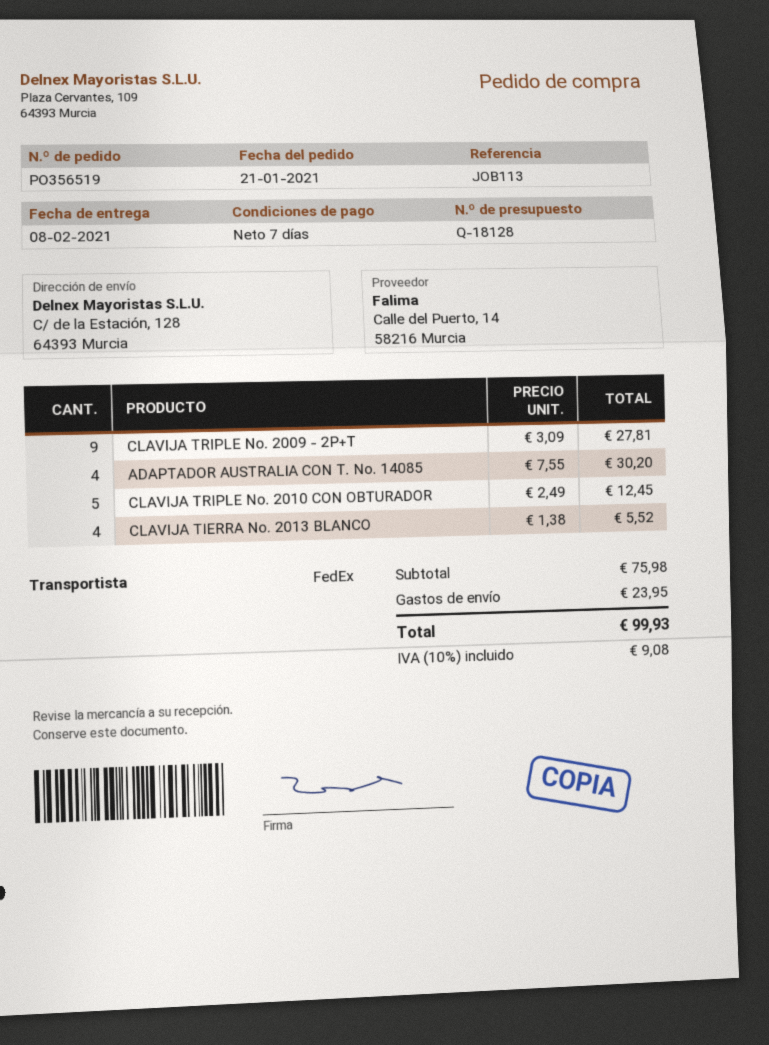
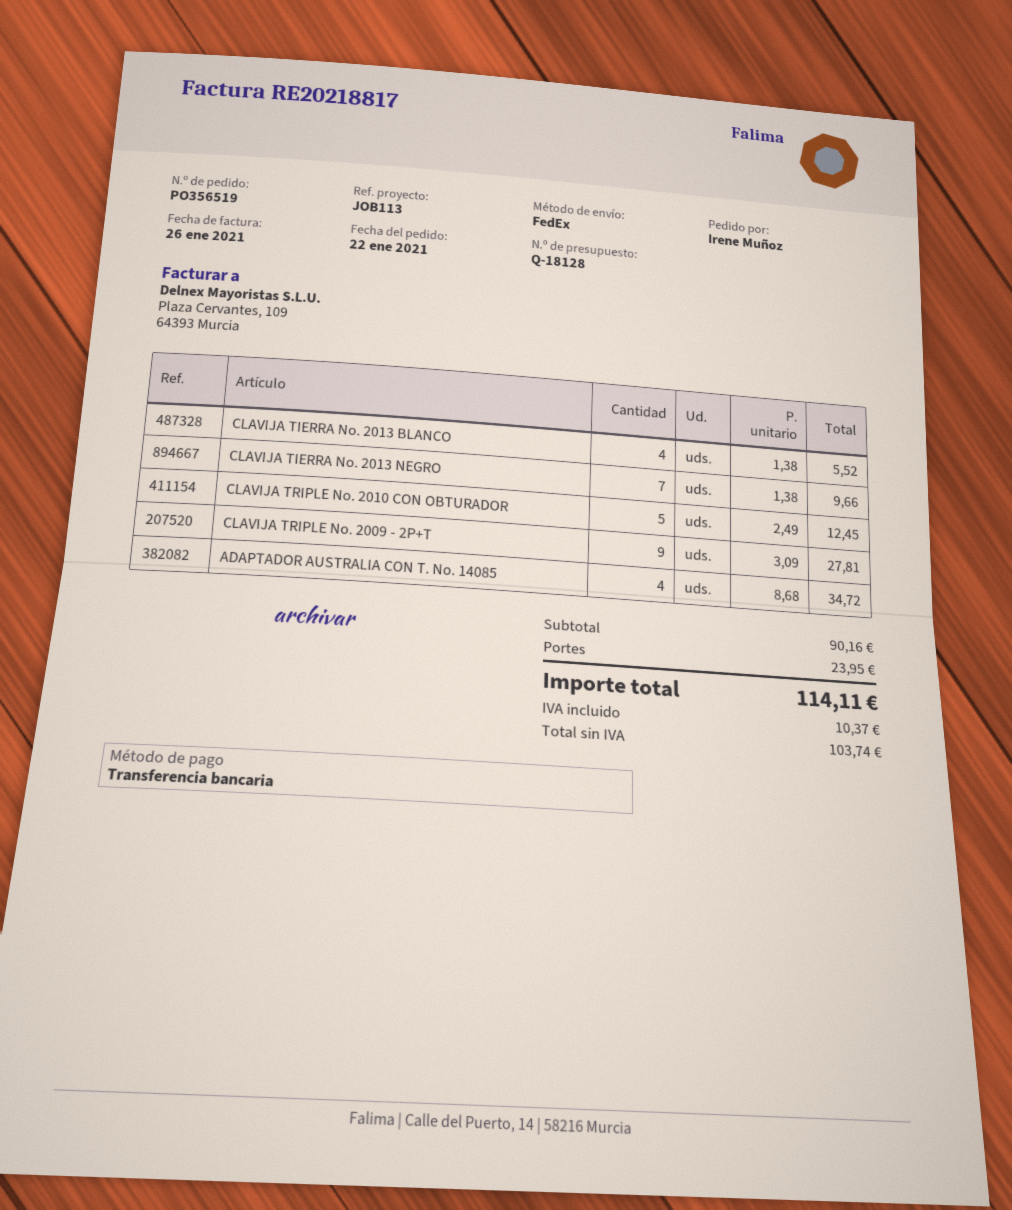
order date: 2021-01-21 -> 2021-01-22
ADAPTADOR AUSTRALIA CON T. No. 14085: 4 x 7.55 = 30.20 -> 4 x 8.68 = 34.72
CLAVIJA TIERRA No. 2013 NEGRO: none -> 7 x 1.38 = 9.66
subtotal: 75.98 -> 90.16
tax: 9.08 -> 10.37
total: 99.93 -> 114.11

